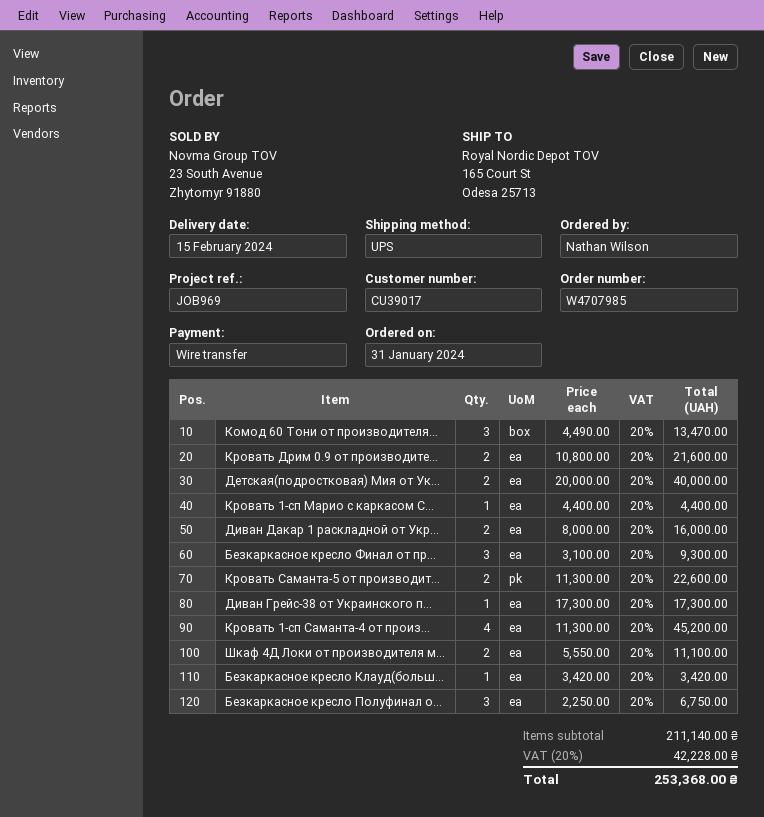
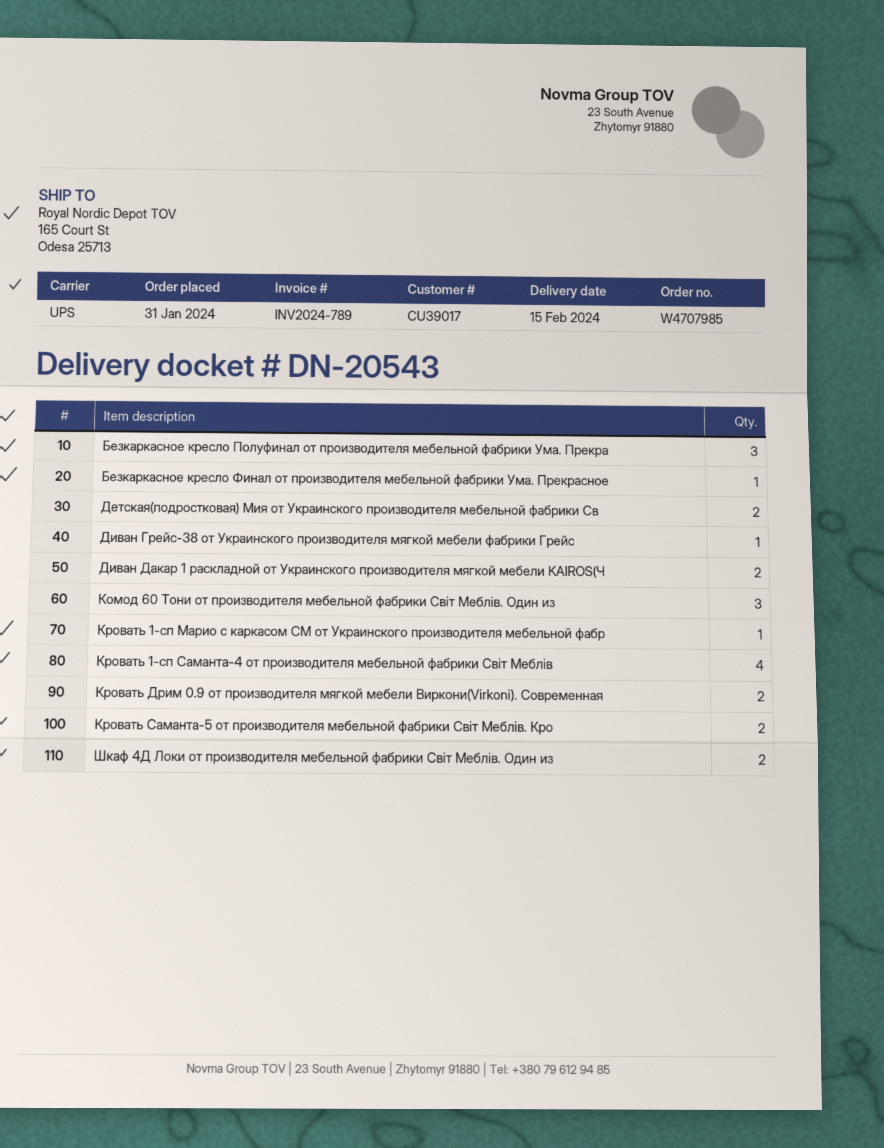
Безкаркасное кресло Финал от пр...: 3 -> 1
Безкаркасное кресло Клауд(больш...: 1 -> none

